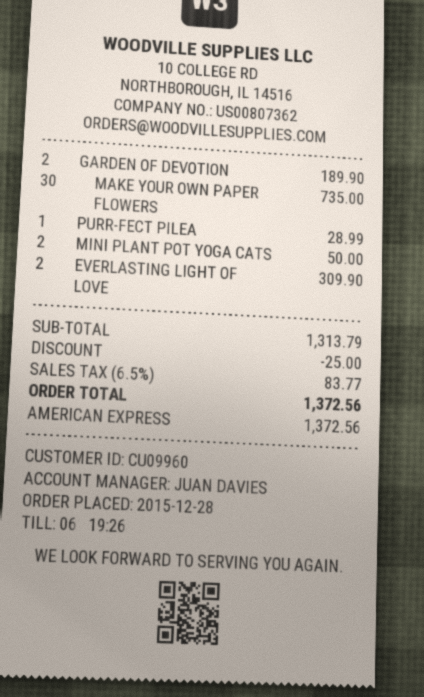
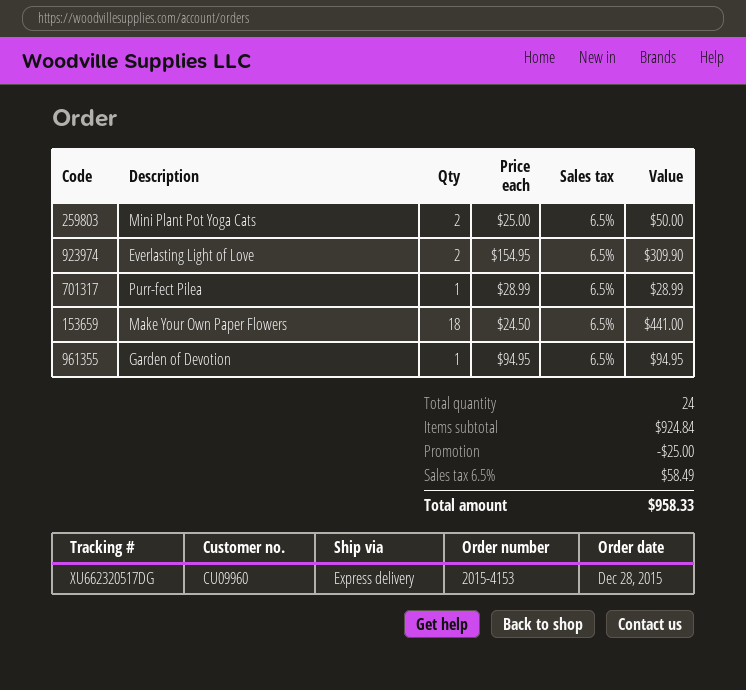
GARDEN OF DEVOTION: 2 for 189.90 -> 1 for 94.95
MAKE YOUR OWN PAPER FLOWERS: 30 for 735.00 -> 18 for 441.00
subtotal: 1313.79 -> 924.84
tax: 6.5% = 83.77 -> 6.5% = 58.49
total: 1372.56 -> 958.33

